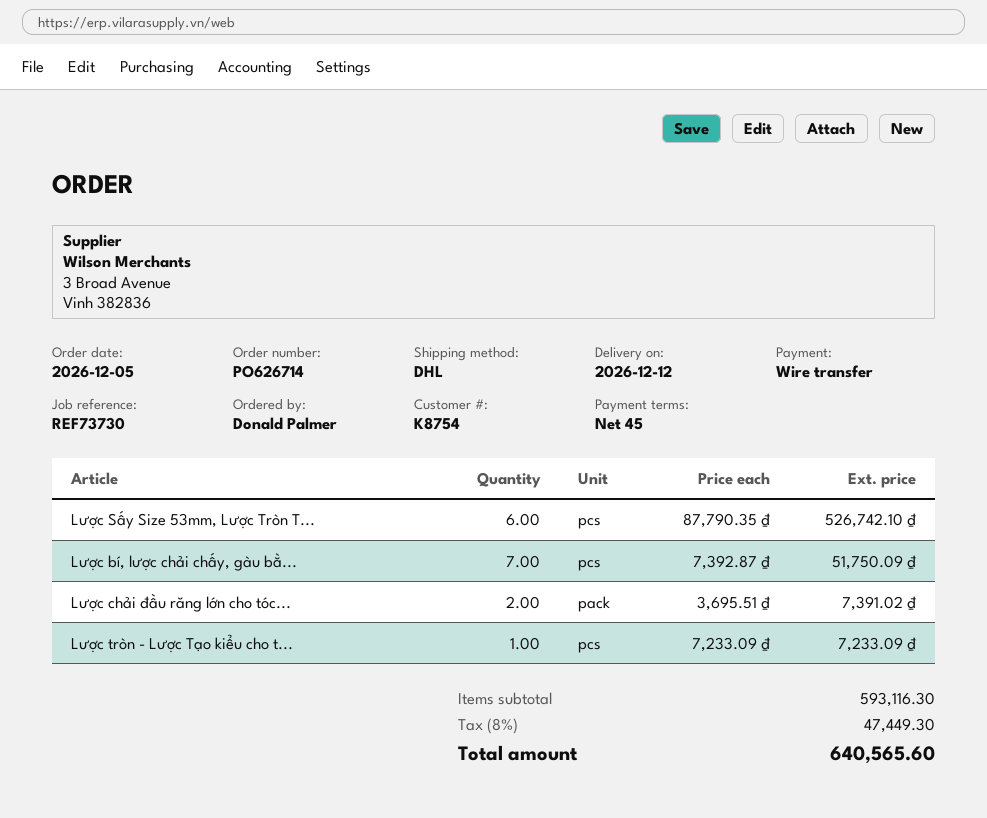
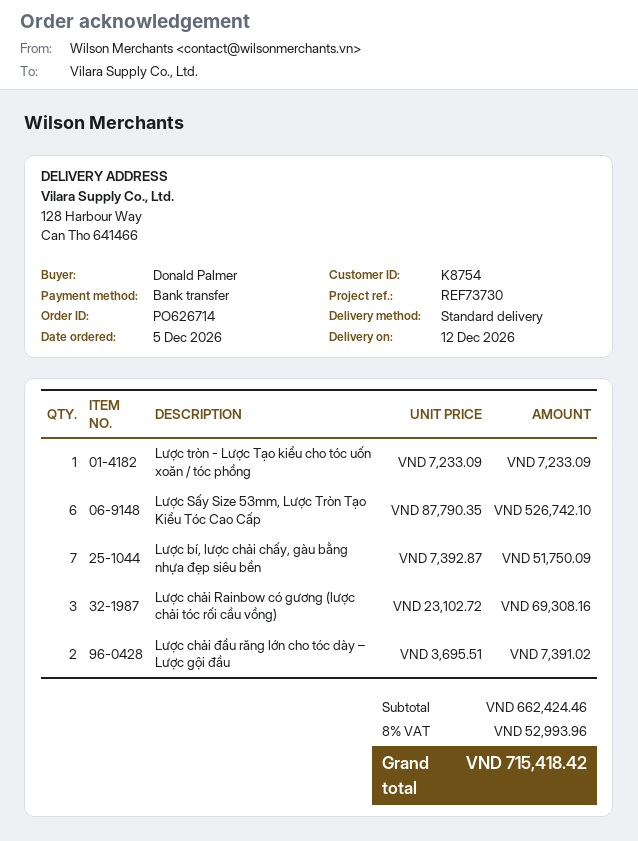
shipping method: DHL -> standard
Lược chải Rainbow có gương (lược chải tóc rối cầu vồng): none -> 3 x 23102.72 = 69308.16
subtotal: 593116.30 -> 662424.46
tax: 8% = 47449.30 -> 8% = 52993.96
total: 640565.60 -> 715418.42

